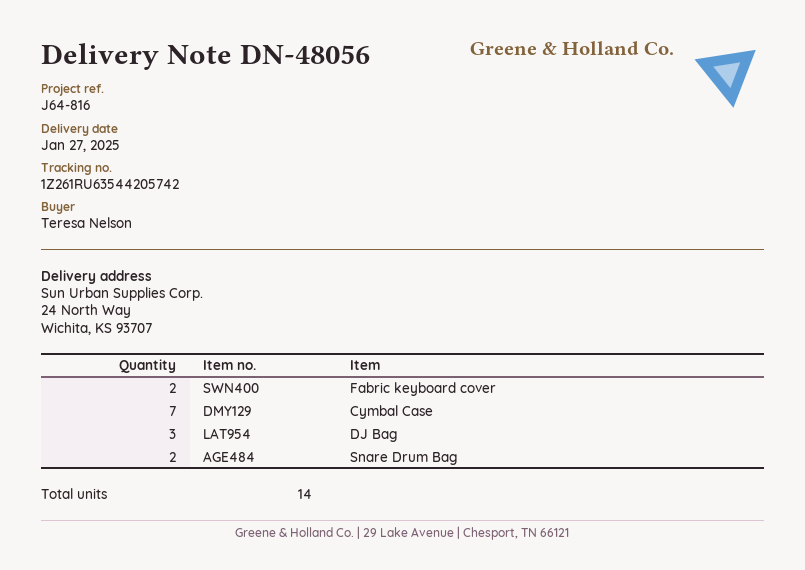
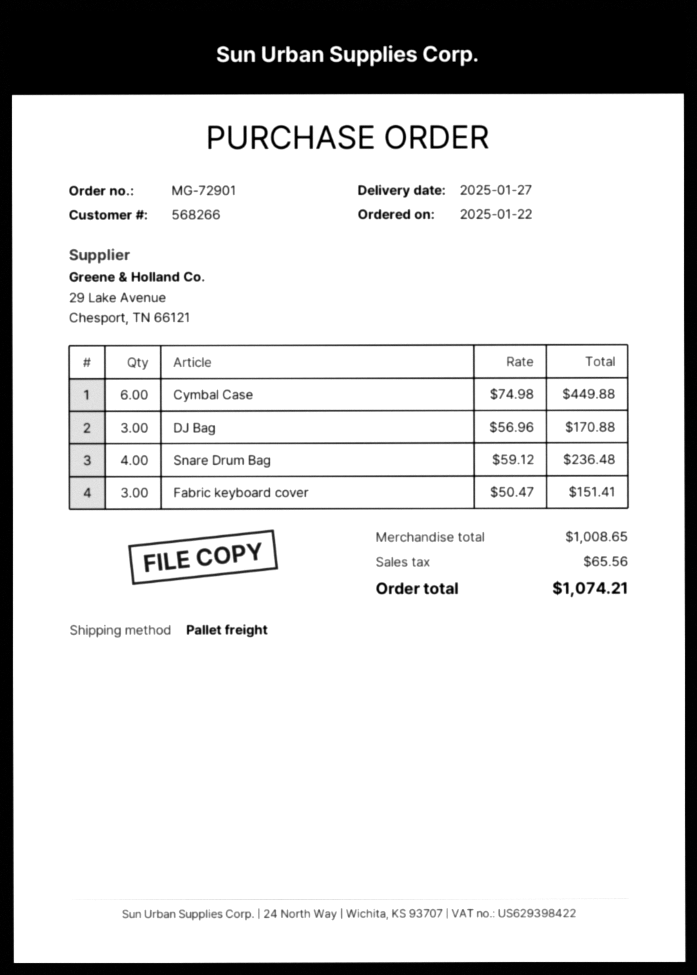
Fabric keyboard cover: 2 -> 3
Cymbal Case: 7 -> 6
Snare Drum Bag: 2 -> 4

